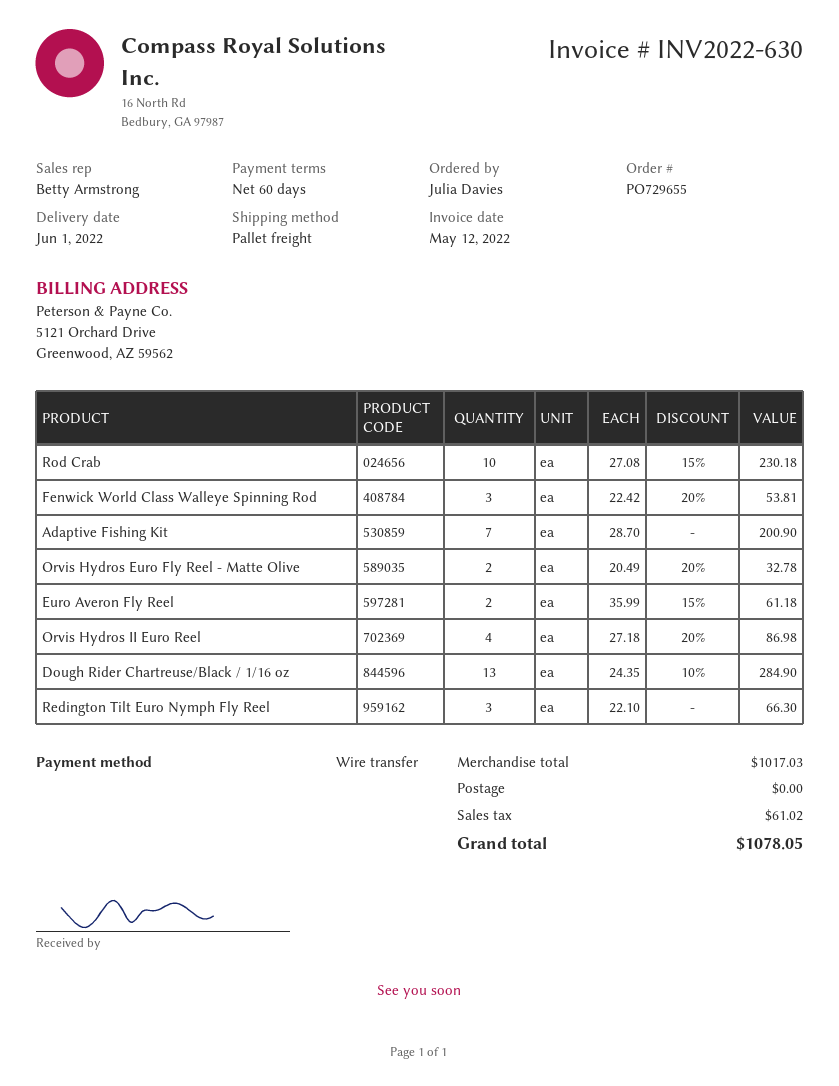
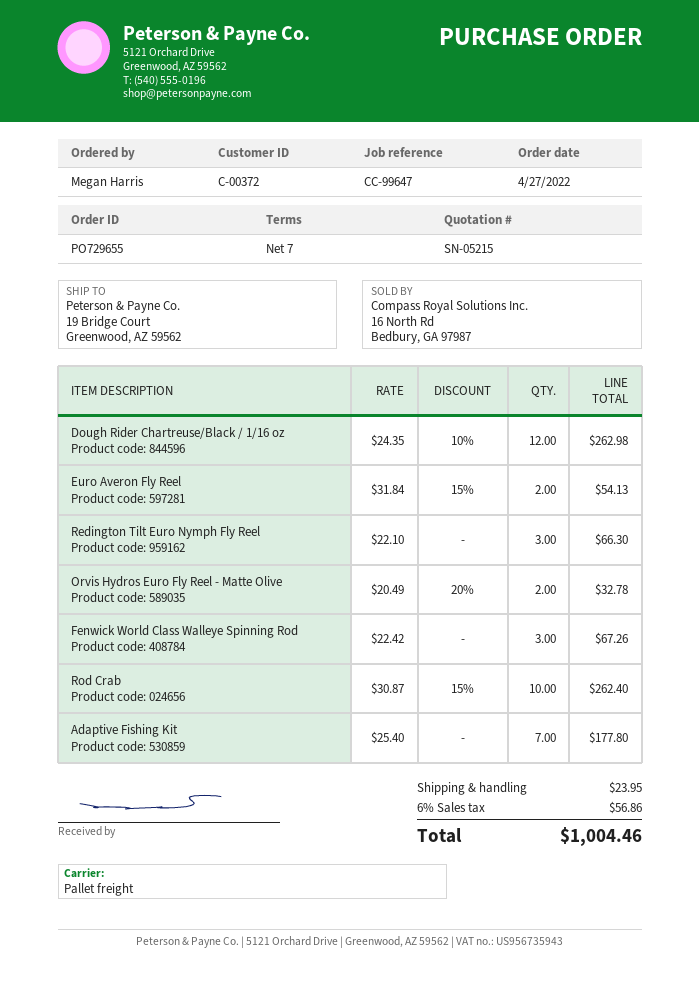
payment terms: 60 days -> 7 days
ordered by: Julia Davies -> Megan Harris
Rod Crab: 10 x 27.08 - 15% = 230.18 -> 10 x 30.87 - 15% = 262.40
Fenwick World Class Walleye Spinning Rod: 3 x 22.42 - 20% = 53.81 -> 3 x 22.42 = 67.26
Adaptive Fishing Kit: 7 x 28.70 = 200.90 -> 7 x 25.40 = 177.80
Euro Averon Fly Reel: 2 x 35.99 - 15% = 61.18 -> 2 x 31.84 - 15% = 54.13
Orvis Hydros II Euro Reel: 4 x 27.18 - 20% = 86.98 -> none
Dough Rider Chartreuse/Black / 1/16 oz: 13 x 24.35 - 10% = 284.90 -> 12 x 24.35 - 10% = 262.98
shipping: 0.00 -> 23.95
tax: 61.02 -> 56.86
total: 1078.05 -> 1004.46

